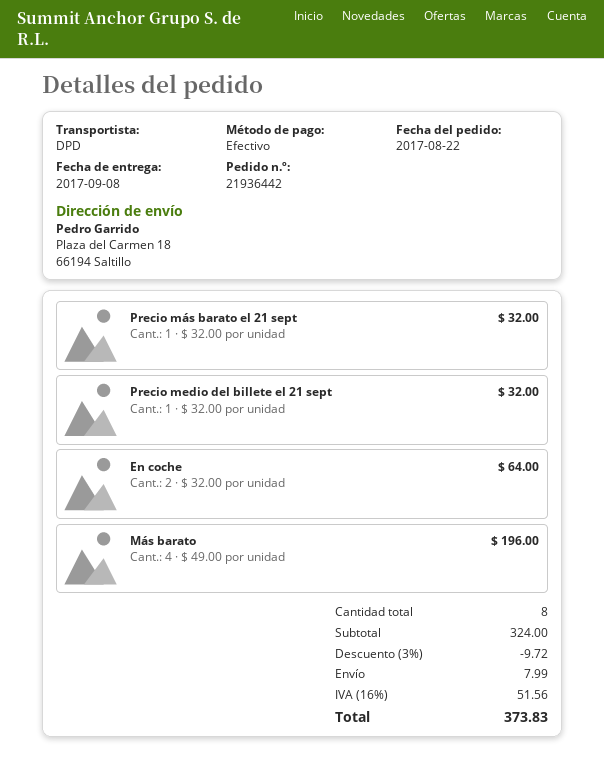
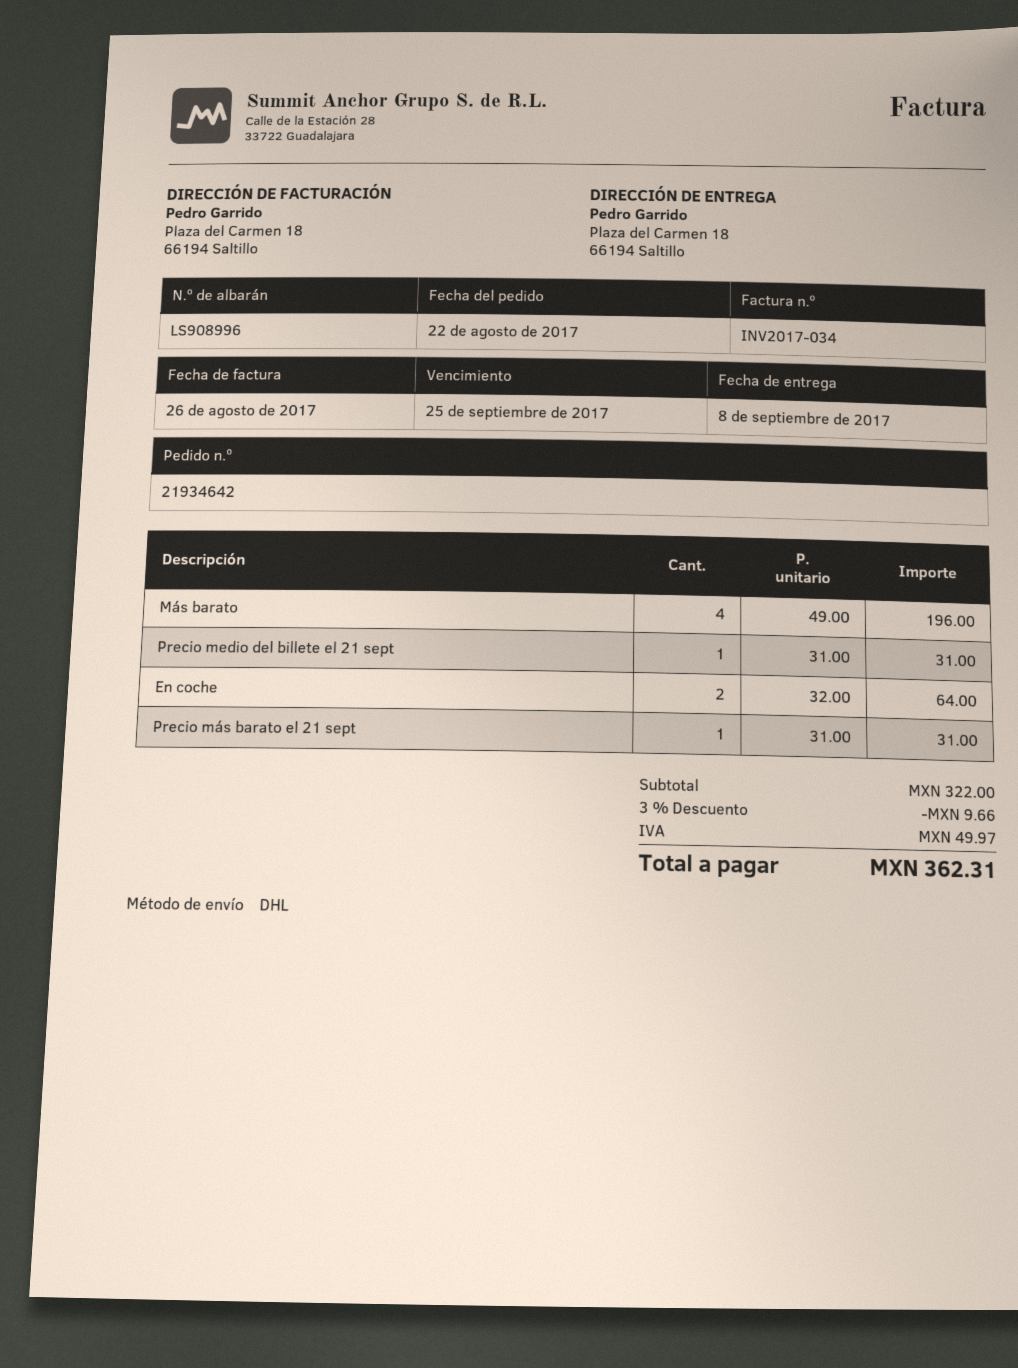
order number: 21936442 -> 21934642
shipping method: DPD -> DHL
Precio más barato el 21 sept: 1 x 32.00 = 32.00 -> 1 x 31.00 = 31.00
Precio medio del billete el 21 sept: 1 x 32.00 = 32.00 -> 1 x 31.00 = 31.00
subtotal: 324.00 -> 322.00
discount: 3% = 9.72 -> 3% = 9.66
shipping: 7.99 -> none
tax: 51.56 -> 49.97
total: 373.83 -> 362.31

